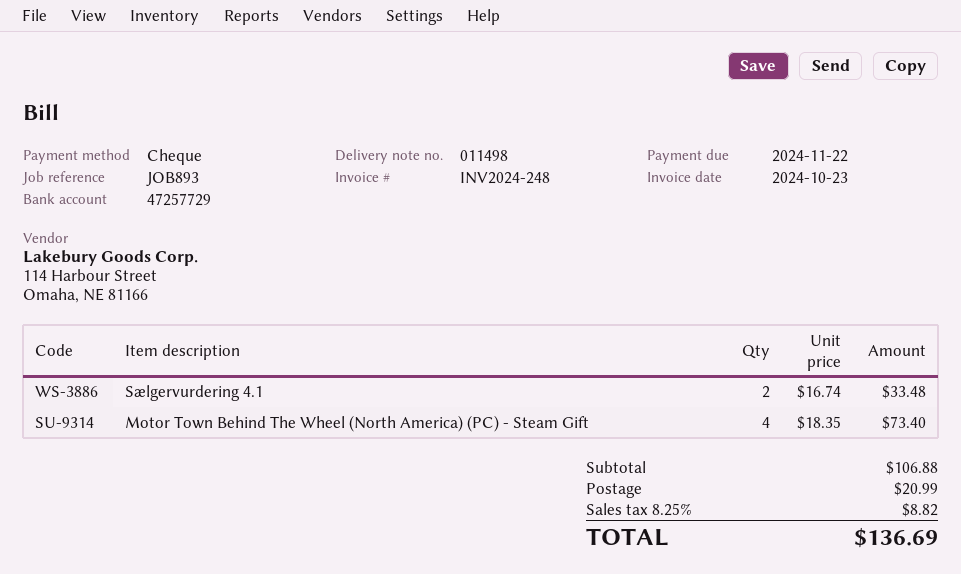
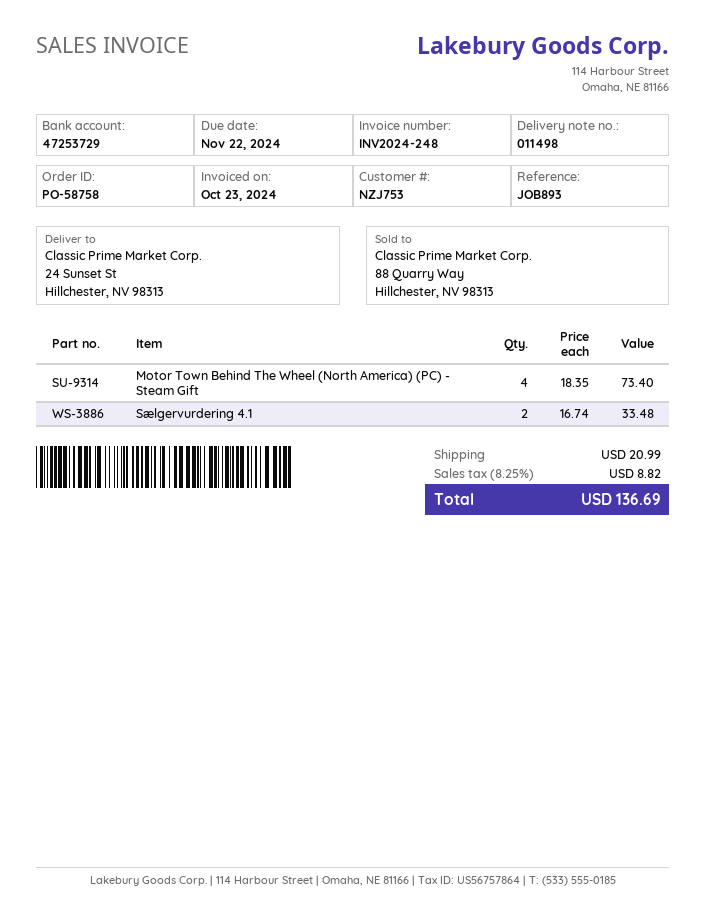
bank account: 47257729 -> 47253729

